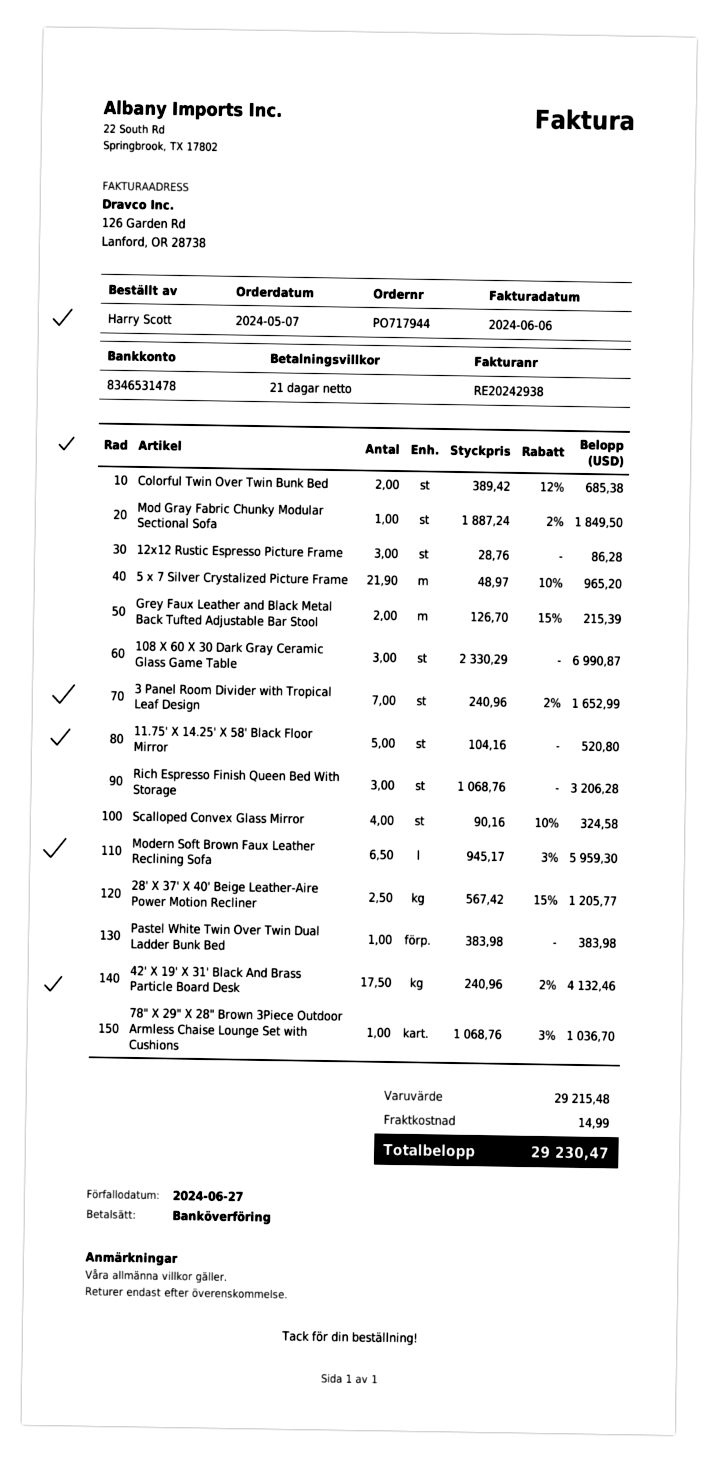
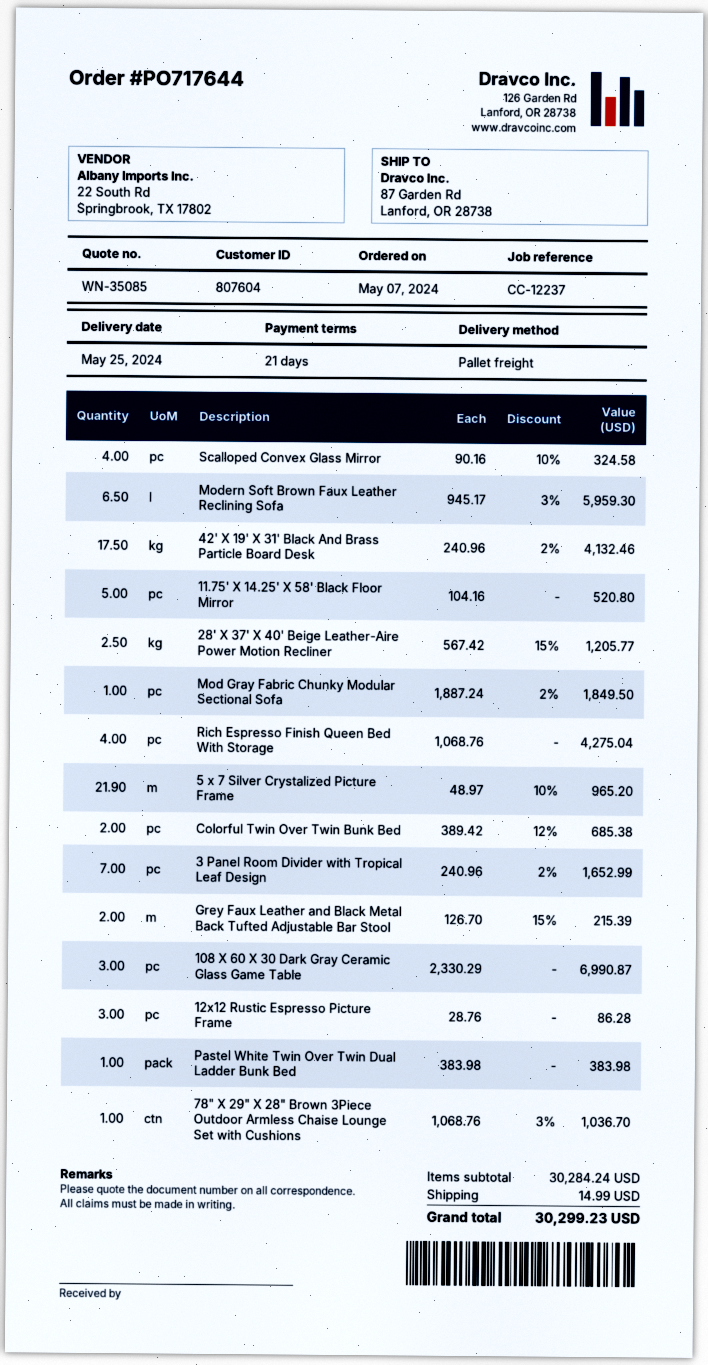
order number: PO717944 -> PO717644
Rich Espresso Finish Queen Bed With Storage: 3 x 1068.76 = 3206.28 -> 4 x 1068.76 = 4275.04
subtotal: 29215.48 -> 30284.24
total: 29230.47 -> 30299.23

